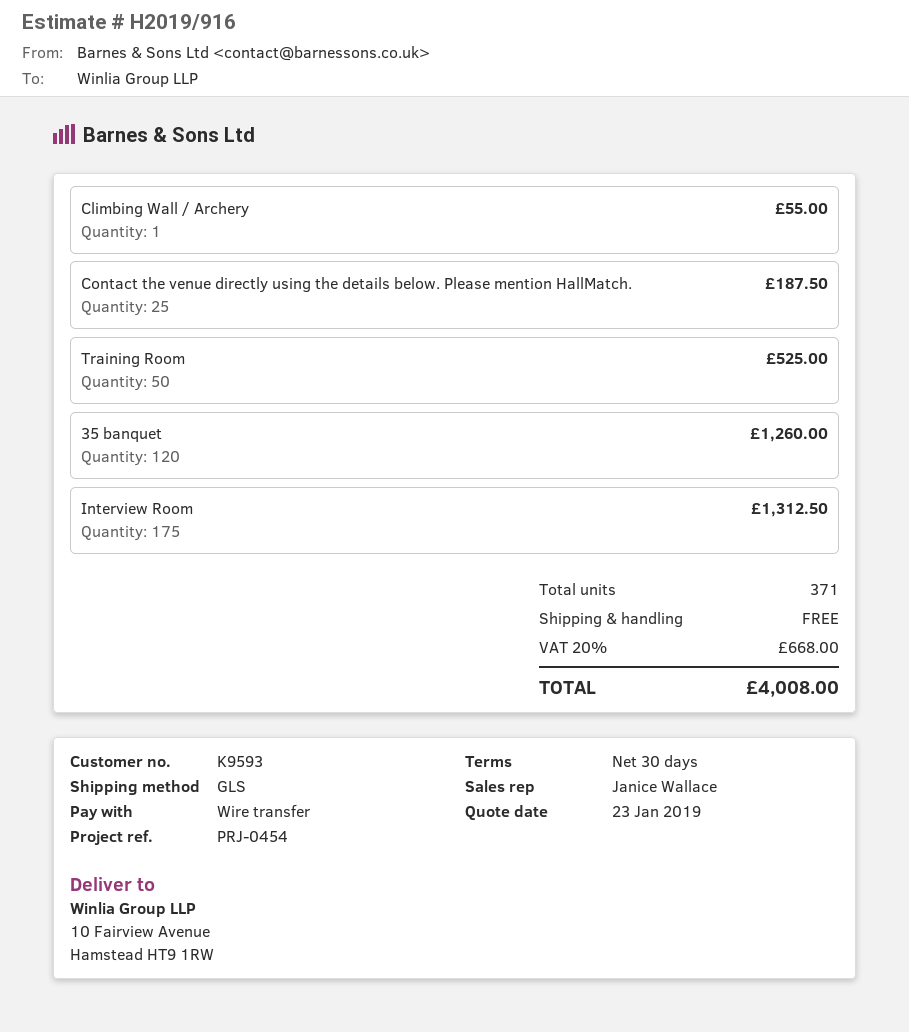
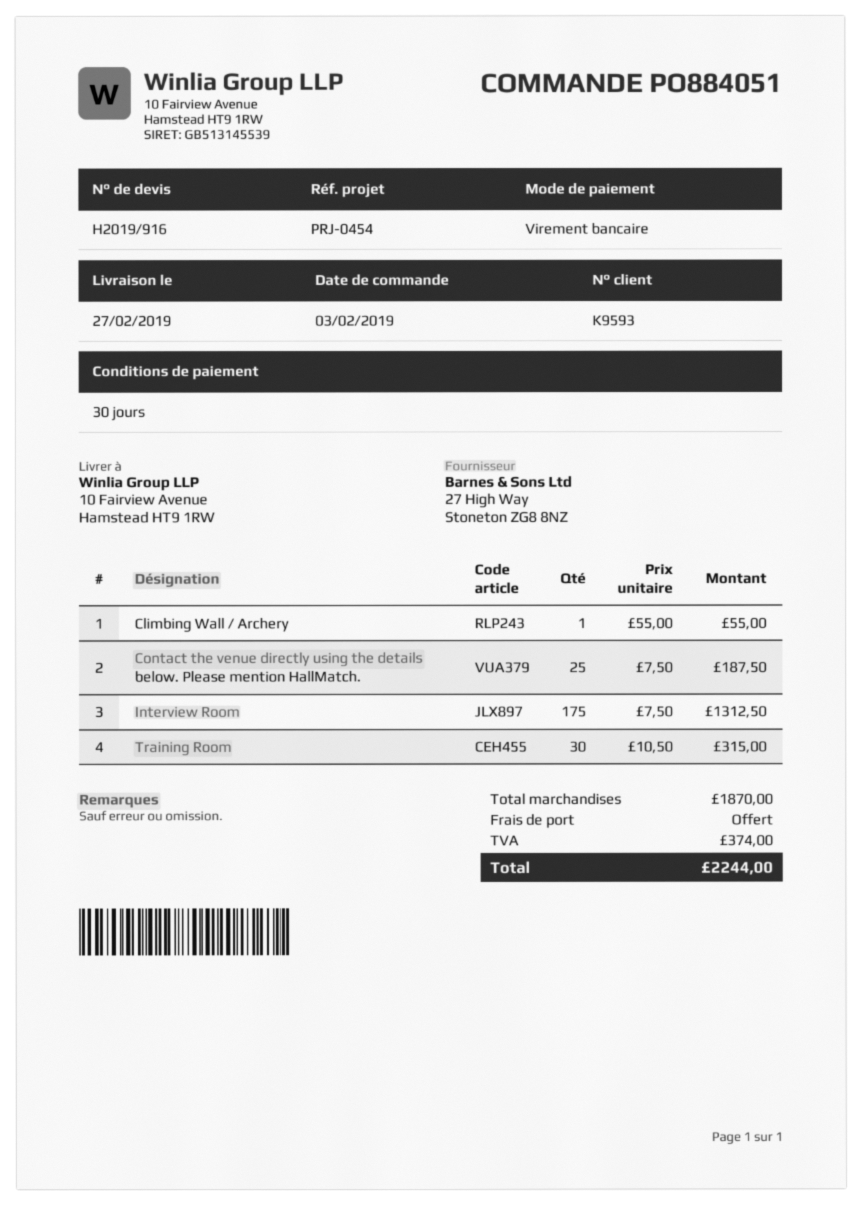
Training Room: 50 for 525.00 -> 30 for 315.00
35 banquet: 120 for 1260.00 -> none
tax: 668.00 -> 374.00
total: 4008.00 -> 2244.00

